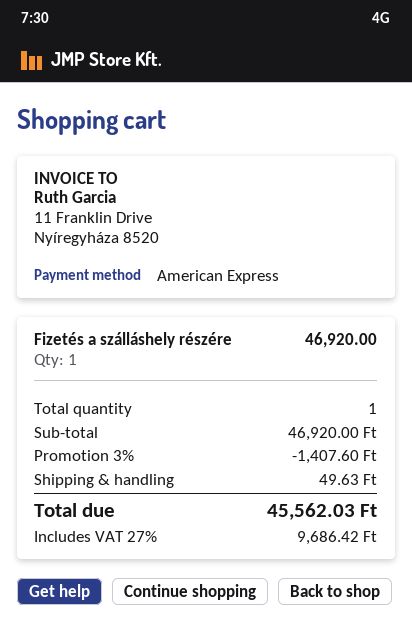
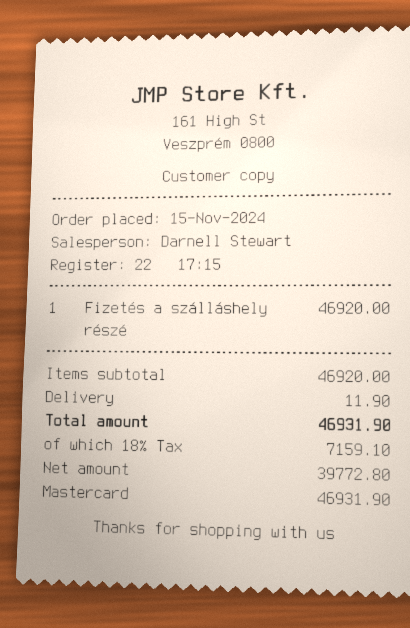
payment method: American Express -> Mastercard
discount: 3% = 1407.60 -> none
shipping: 49.63 -> 11.90
tax: 27% = 9686.42 -> 18% = 7159.10
total: 45562.03 -> 46931.90

